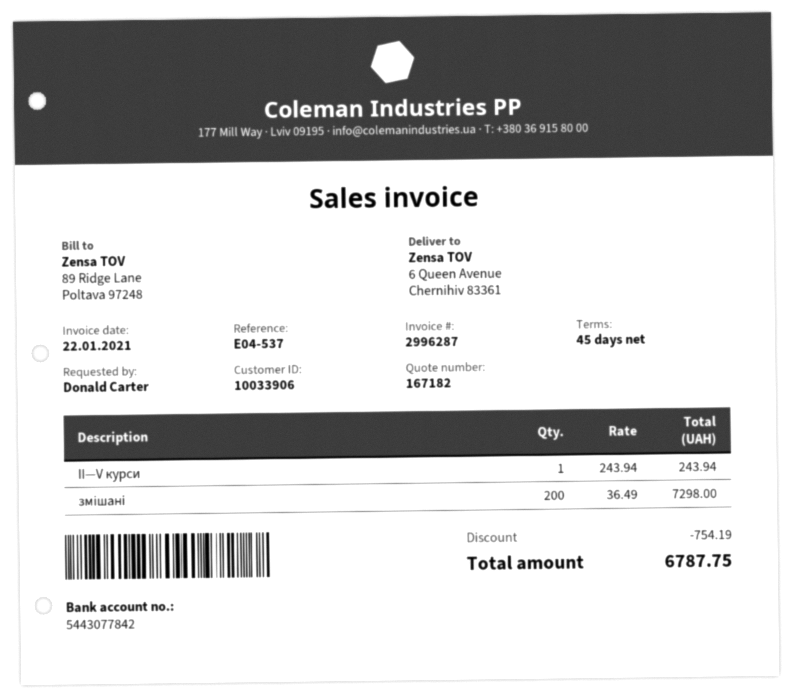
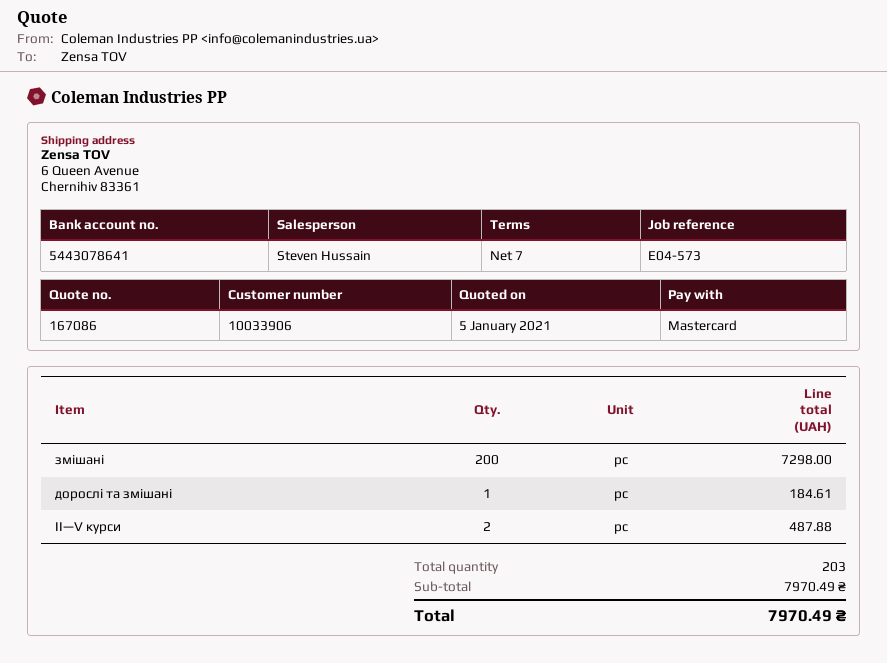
quote number: 167182 -> 167086
payment terms: 45 days -> 7 days
reference: E04-537 -> E04-573
bank account: 5443077842 -> 5443078641
II—V курси: 1 for 243.94 -> 2 for 487.88
дорослі та змішані: none -> 1 for 184.61
discount: 754.19 -> none
total: 6787.75 -> 7970.49

